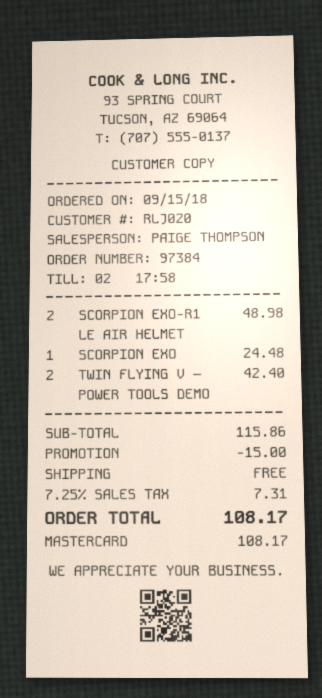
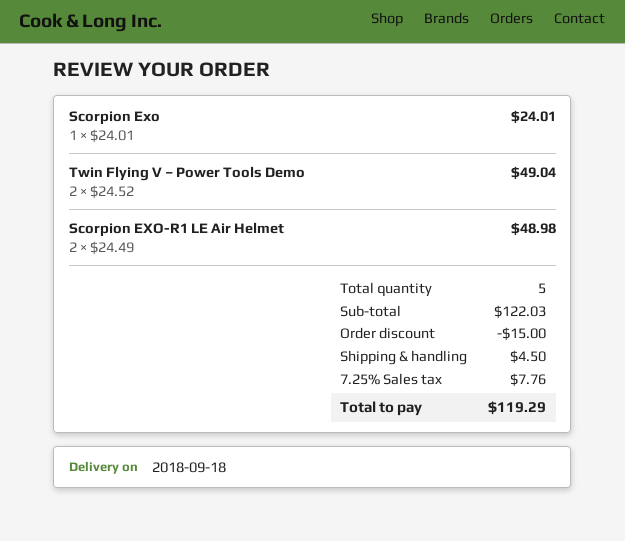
SCORPION EXO: 1 for 24.48 -> 1 for 24.01
TWIN FLYING V – POWER TOOLS DEMO: 2 for 42.40 -> 2 for 49.04
subtotal: 115.86 -> 122.03
shipping: 0.00 -> 4.50
tax: 7.25% = 7.31 -> 7.25% = 7.76
total: 108.17 -> 119.29

